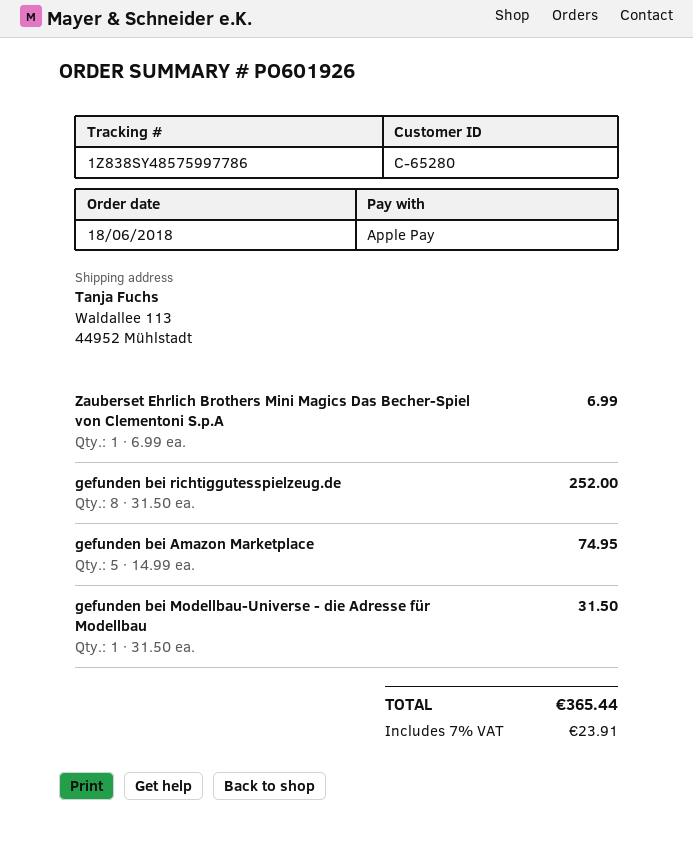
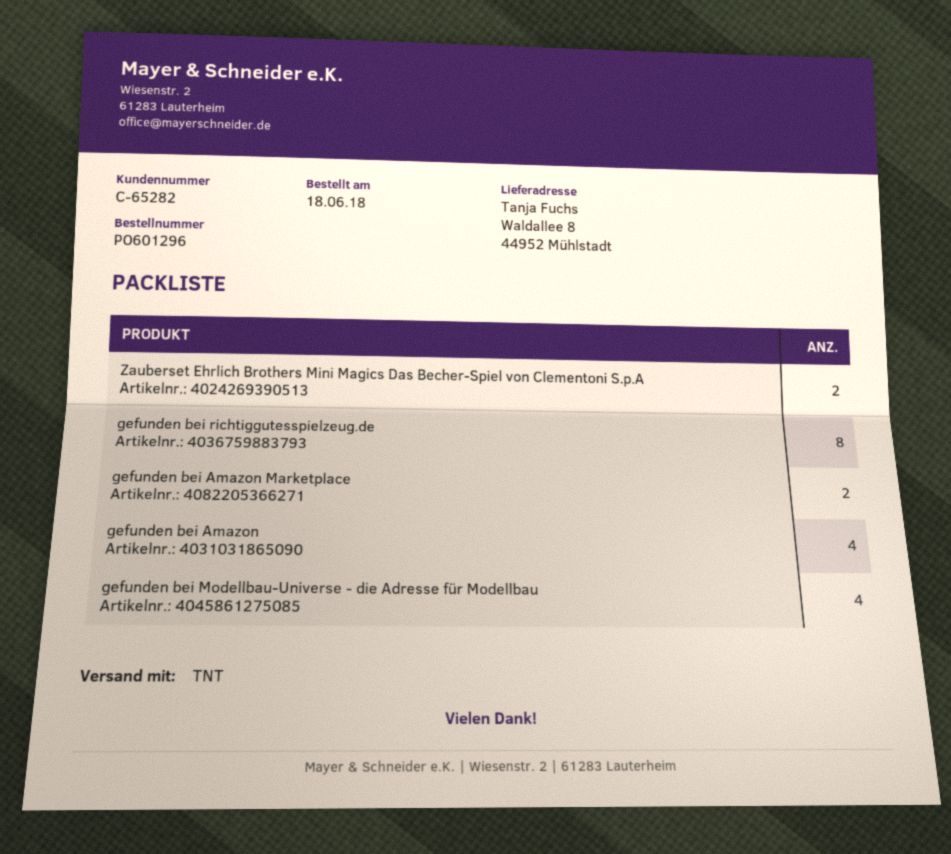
order number: PO601926 -> PO601296
customer number: C-65280 -> C-65282
ship to: Waldallee 113, 44952 Mühlstadt -> Waldallee 8, 44952 Mühlstadt
Zauberset Ehrlich Brothers Mini Magics Das Becher-Spiel von Clementoni S.p.A: 1 -> 2
gefunden bei Amazon Marketplace: 5 -> 2
gefunden bei Modellbau-Universe - die Adresse für Modellbau: 1 -> 4
gefunden bei Amazon: none -> 4

